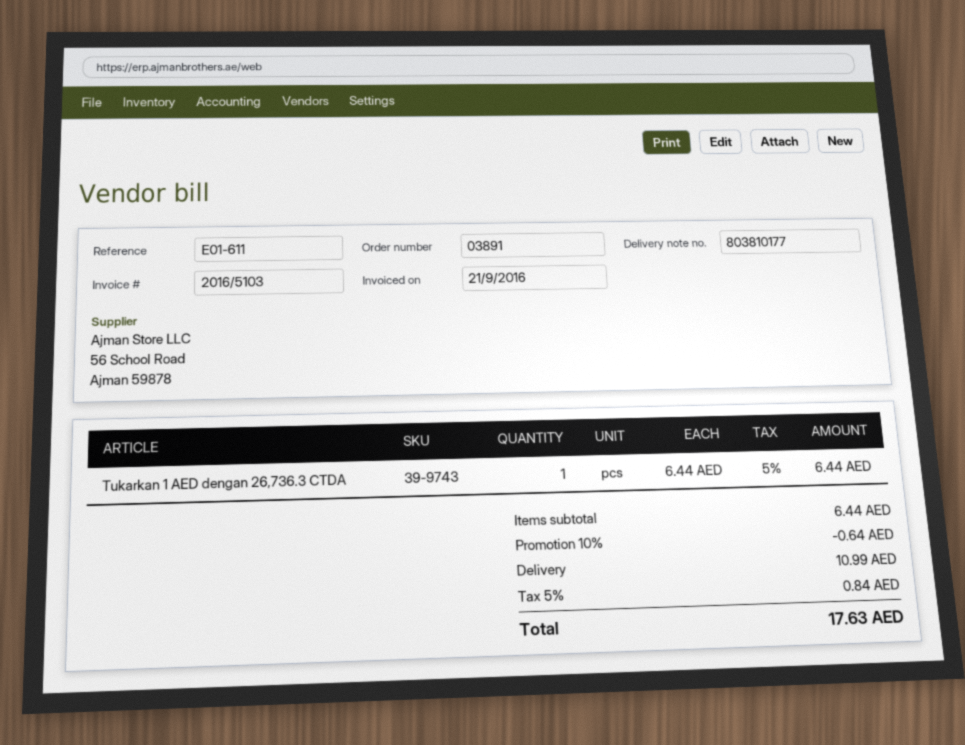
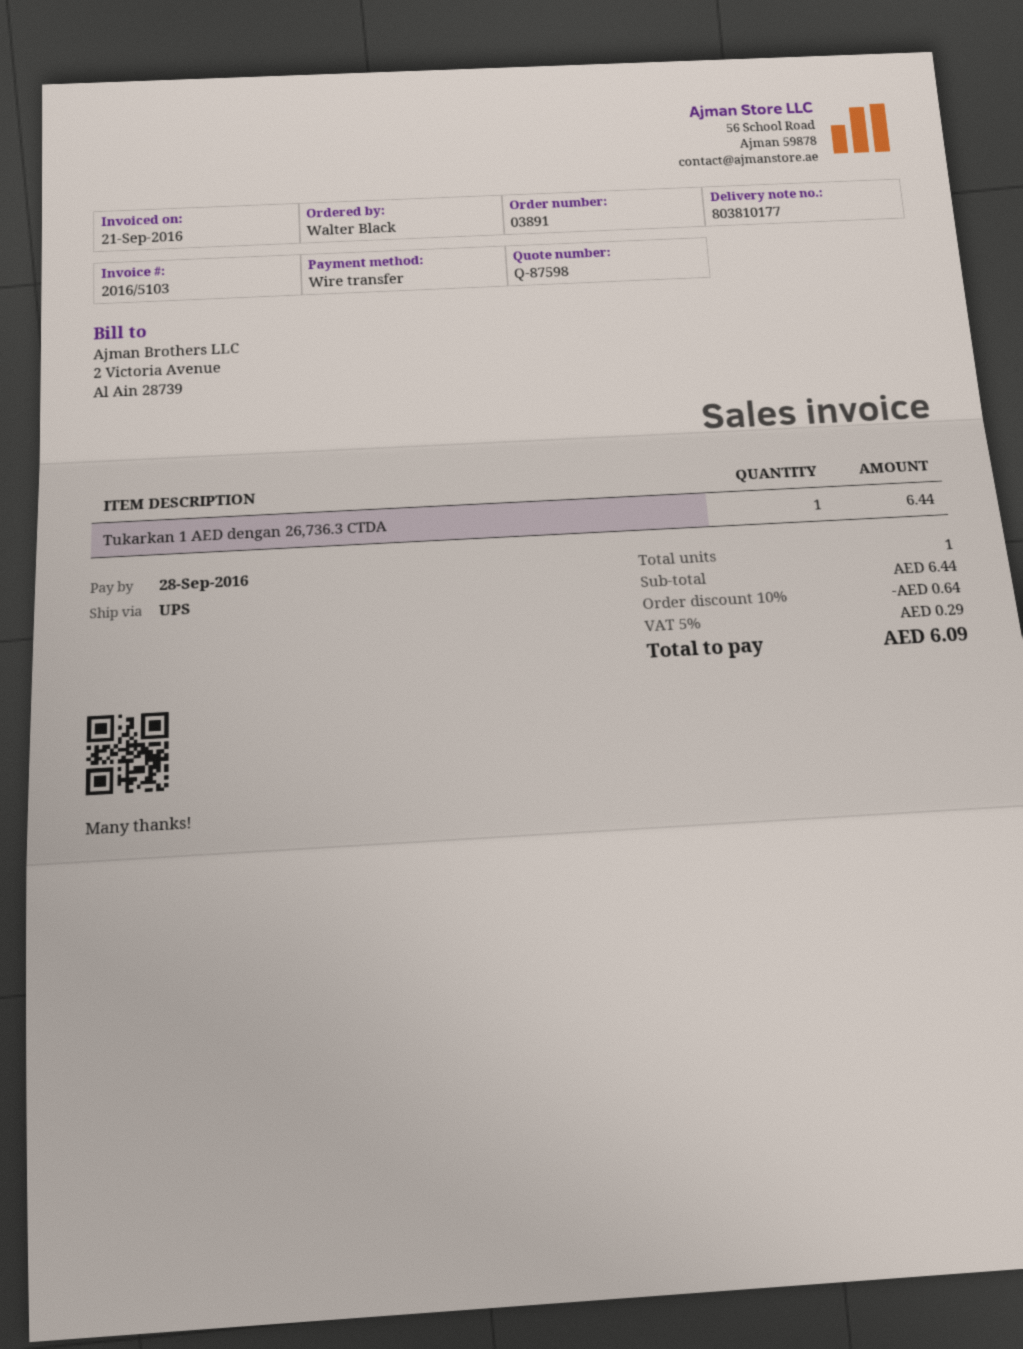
shipping: 10.99 -> none
tax: 5% = 0.84 -> 5% = 0.29
total: 17.63 -> 6.09

